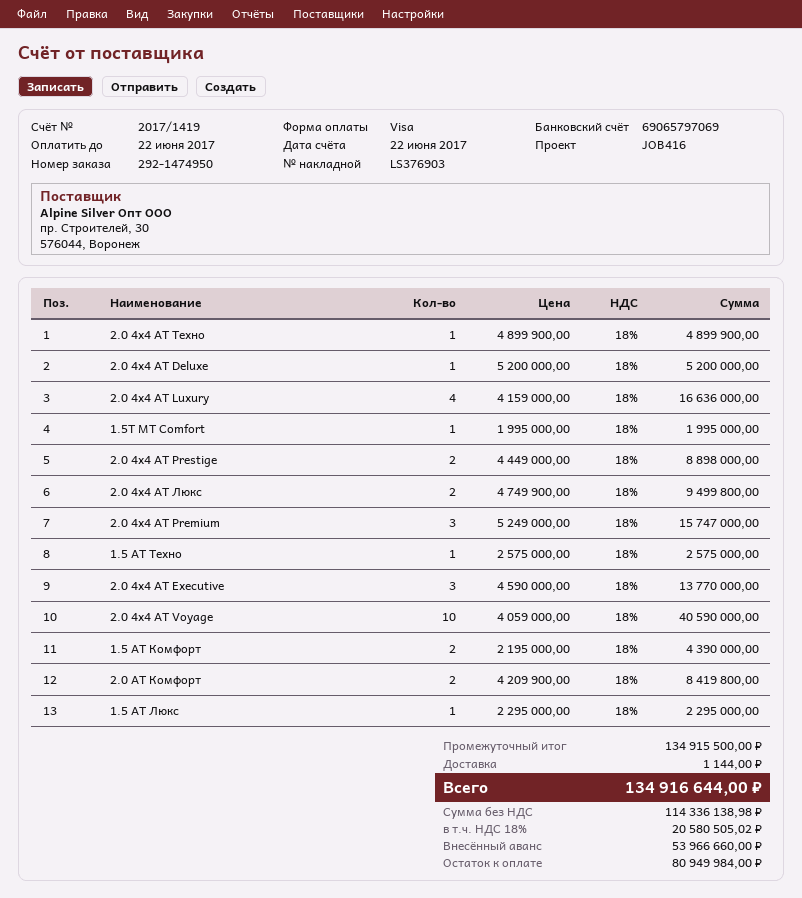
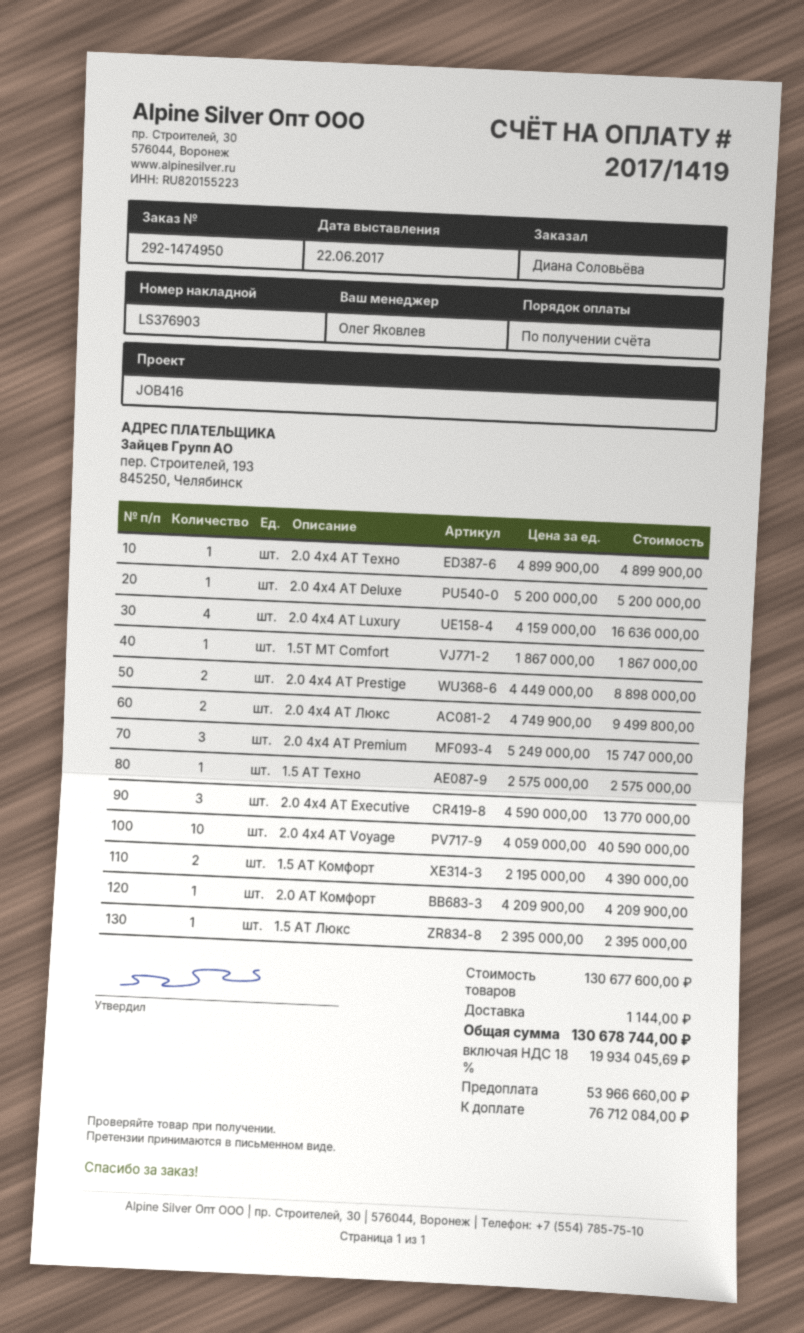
1.5T MT Comfort: 1 x 1995000.00 = 1995000.00 -> 1 x 1867000.00 = 1867000.00
2.0 AT Комфорт: 2 x 4209900.00 = 8419800.00 -> 1 x 4209900.00 = 4209900.00
1.5 AT Люкс: 1 x 2295000.00 = 2295000.00 -> 1 x 2395000.00 = 2395000.00
subtotal: 134915500.00 -> 130677600.00
tax: 18% = 20580505.02 -> 18% = 19934045.69
total: 134916644.00 -> 130678744.00
balance: 80949984.00 -> 76712084.00

